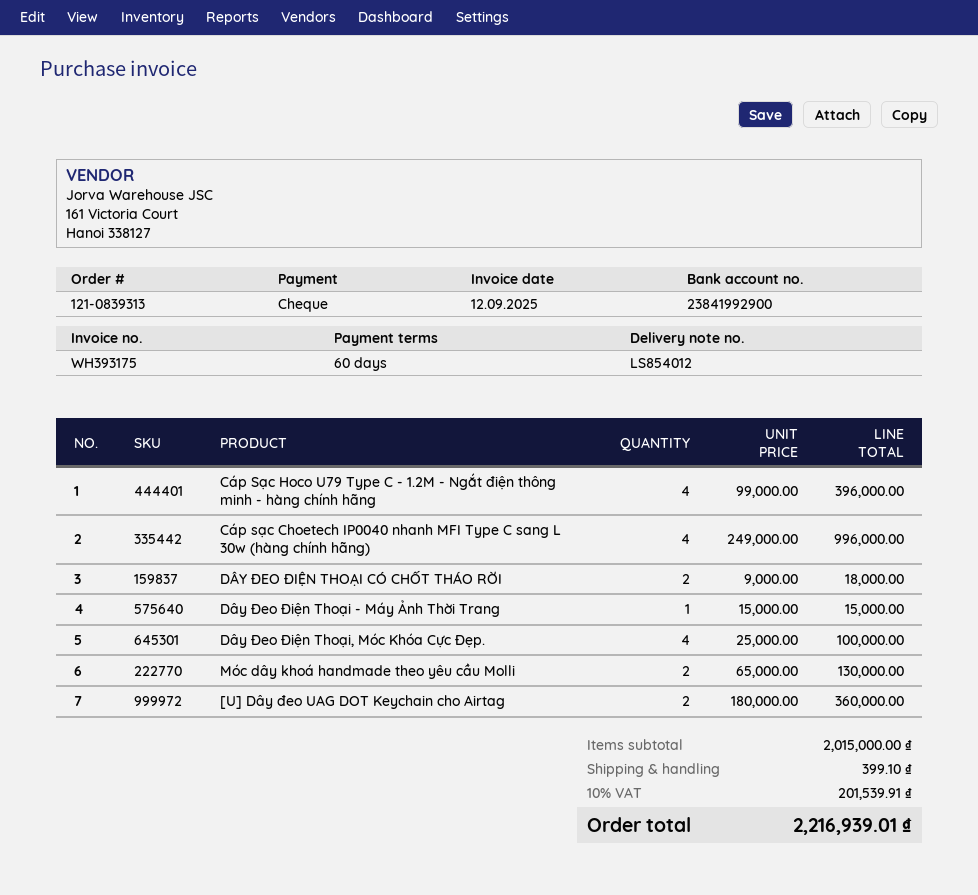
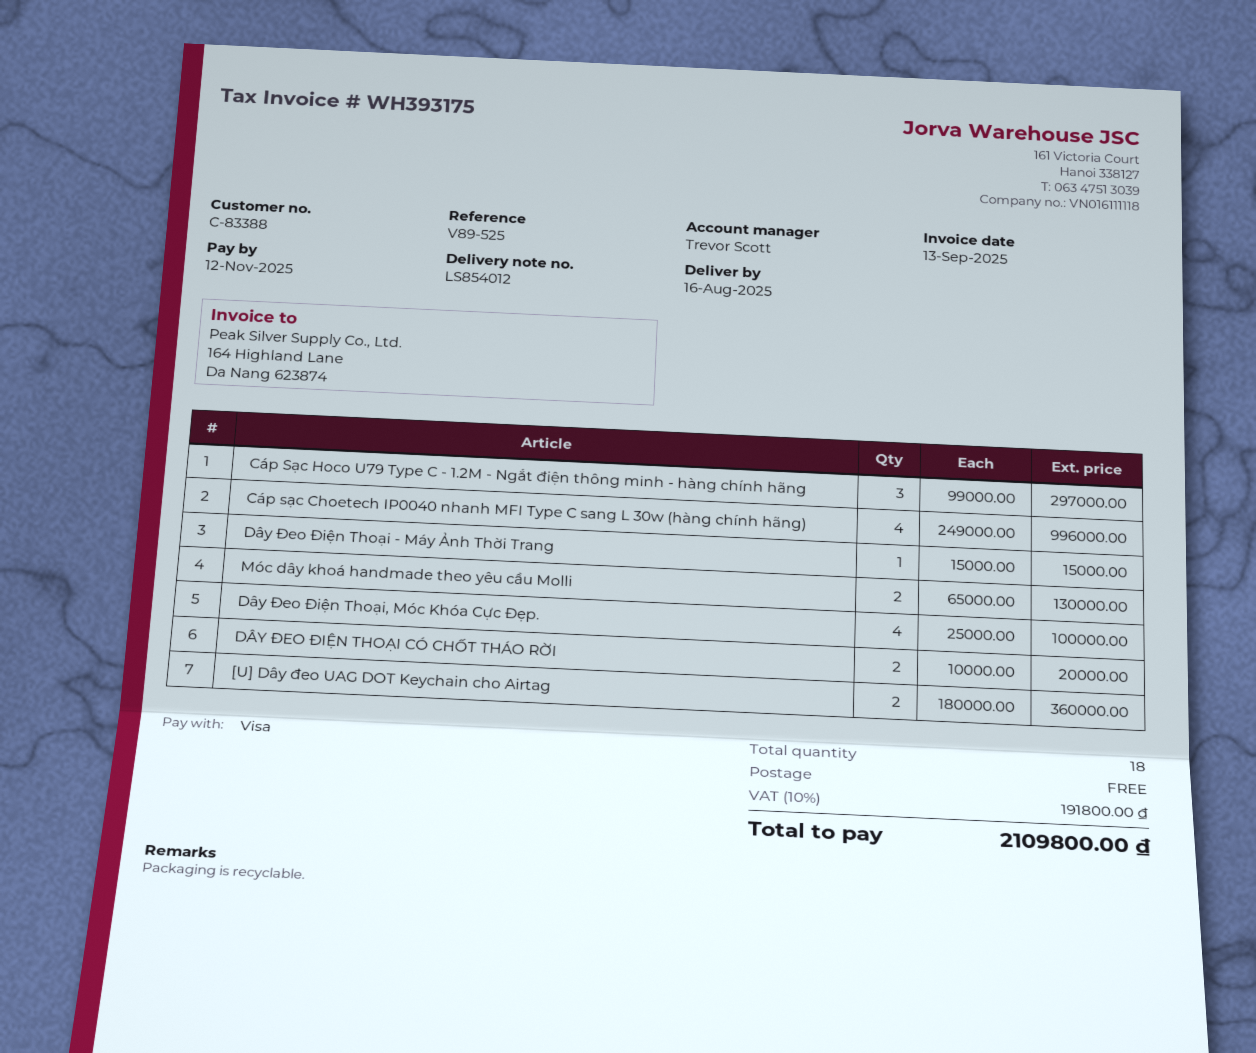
invoice date: 2025-09-12 -> 2025-09-13
payment method: cheque -> Visa
Cáp Sạc Hoco U79 Type C - 1.2M - Ngắt điện thông minh - hàng chính hãng: 4 x 99000.00 = 396000.00 -> 3 x 99000.00 = 297000.00
DÂY ĐEO ĐIỆN THOẠI CÓ CHỐT THÁO RỜI: 2 x 9000.00 = 18000.00 -> 2 x 10000.00 = 20000.00
shipping: 399.10 -> 0.00
tax: 10% = 201539.91 -> 10% = 191800.00
total: 2216939.01 -> 2109800.00

